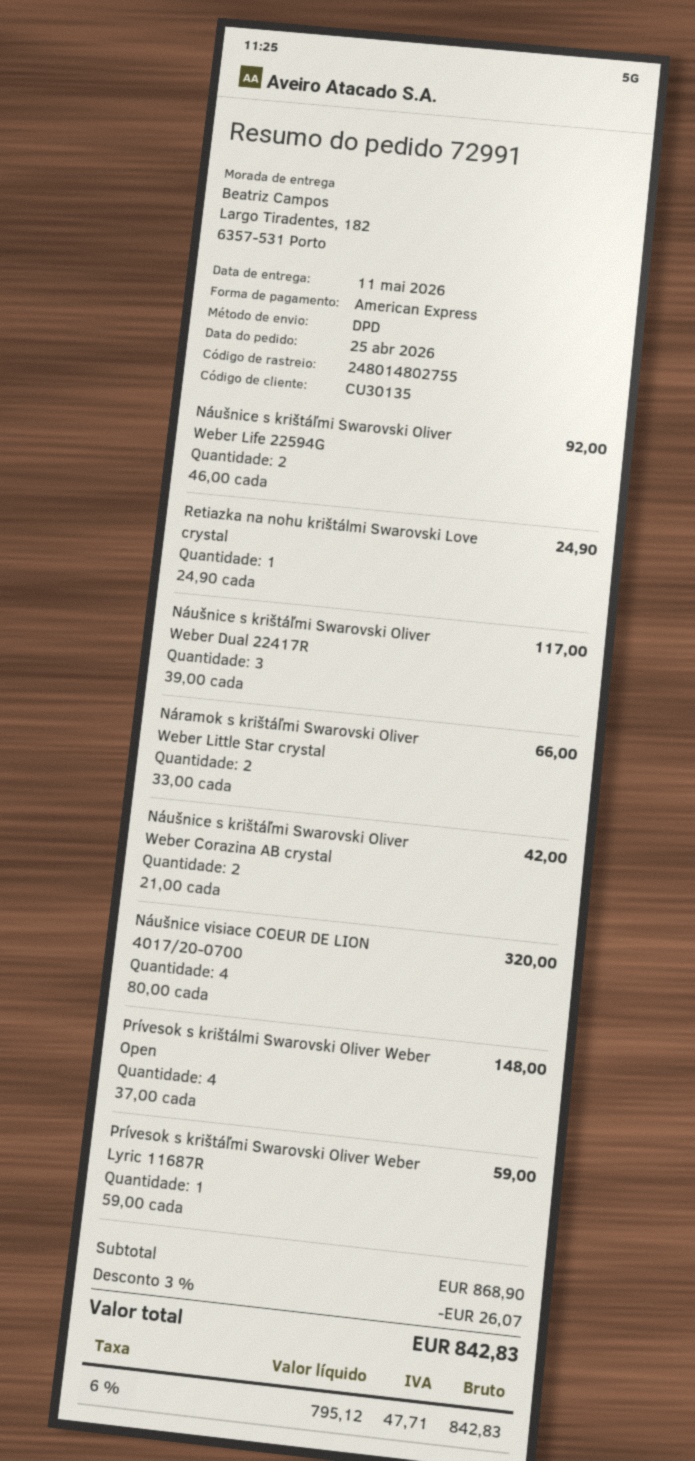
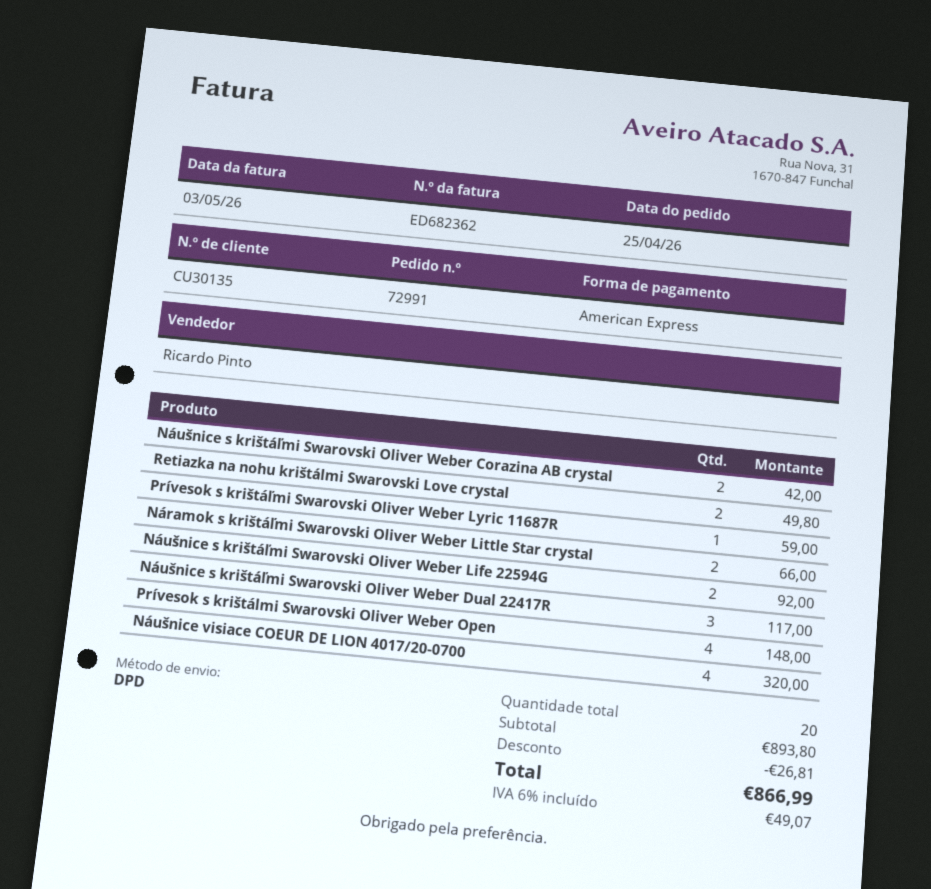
Retiazka na nohu krištálmi Swarovski Love crystal: 1 for 24.90 -> 2 for 49.80
subtotal: 868.90 -> 893.80
discount: 26.07 -> 26.81
tax: 6% = 47.71 -> 6% = 49.07
total: 842.83 -> 866.99

